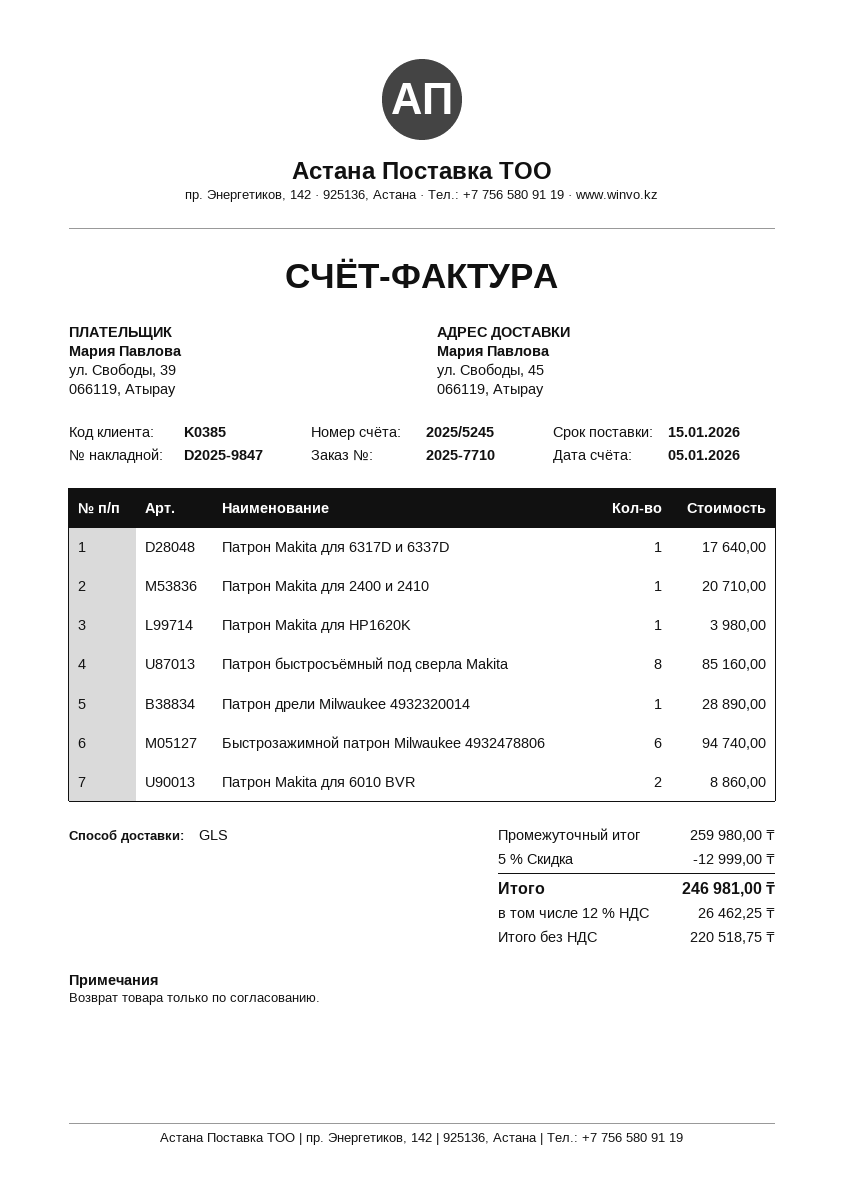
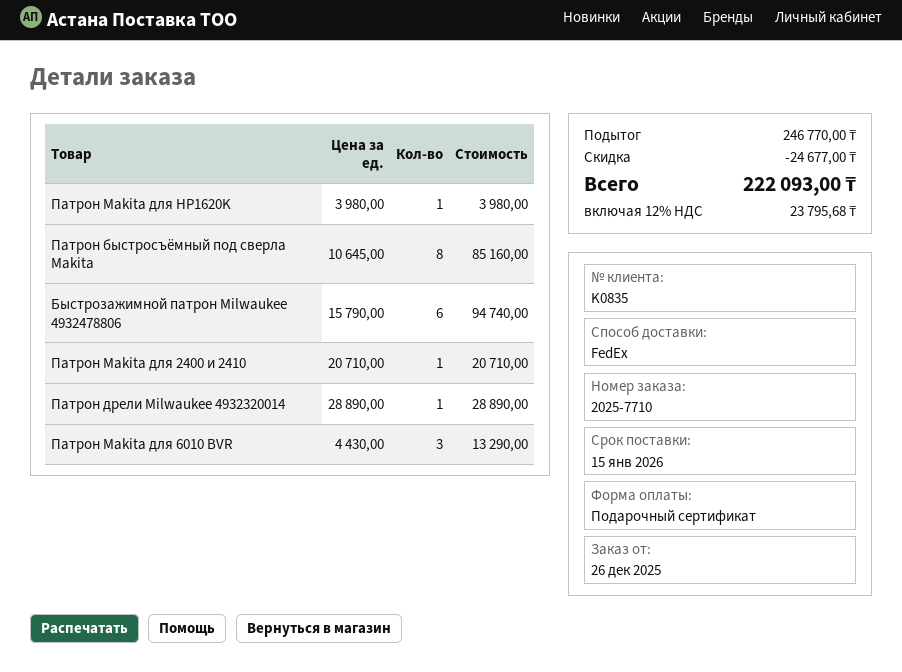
customer number: K0385 -> K0835
shipping method: GLS -> FedEx
Патрон Makita для 6317D и 6337D: 1 for 17640.00 -> none
Патрон Makita для 6010 BVR: 2 for 8860.00 -> 3 for 13290.00
subtotal: 259980.00 -> 246770.00
discount: 12999.00 -> 24677.00
tax: 12% = 26462.25 -> 12% = 23795.68
total: 246981.00 -> 222093.00

